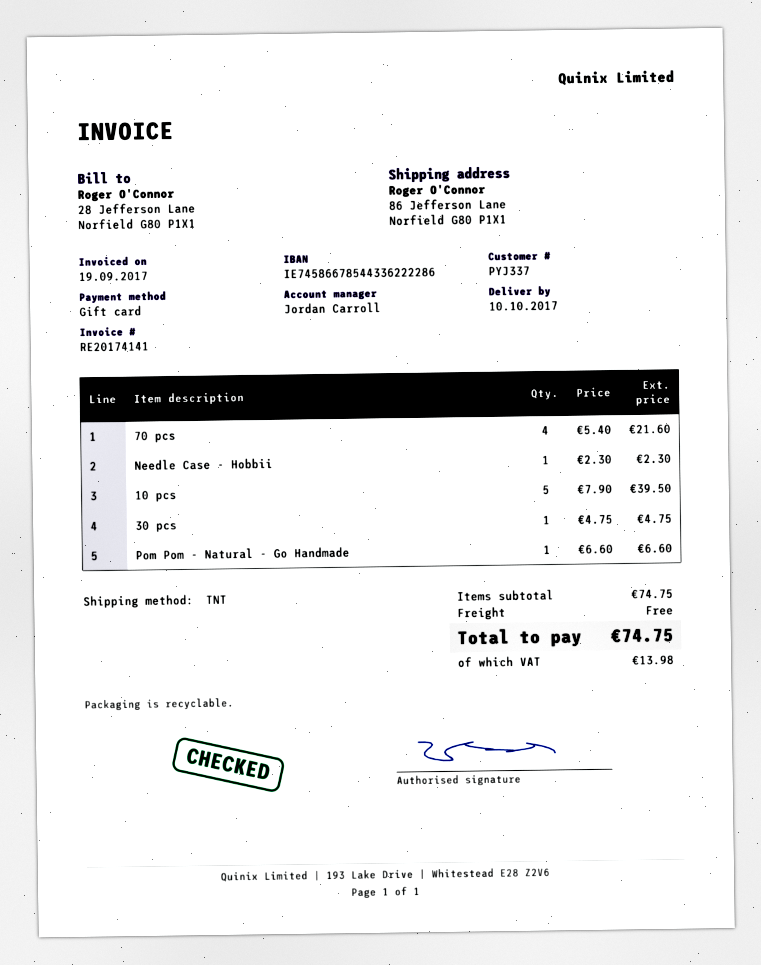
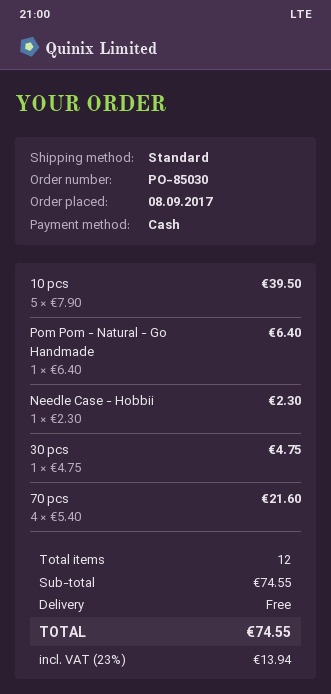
payment method: gift card -> cash
shipping method: TNT -> standard
Pom Pom - Natural - Go Handmade: 1 x 6.60 = 6.60 -> 1 x 6.40 = 6.40
subtotal: 74.75 -> 74.55
tax: 13.98 -> 13.94
total: 74.75 -> 74.55

